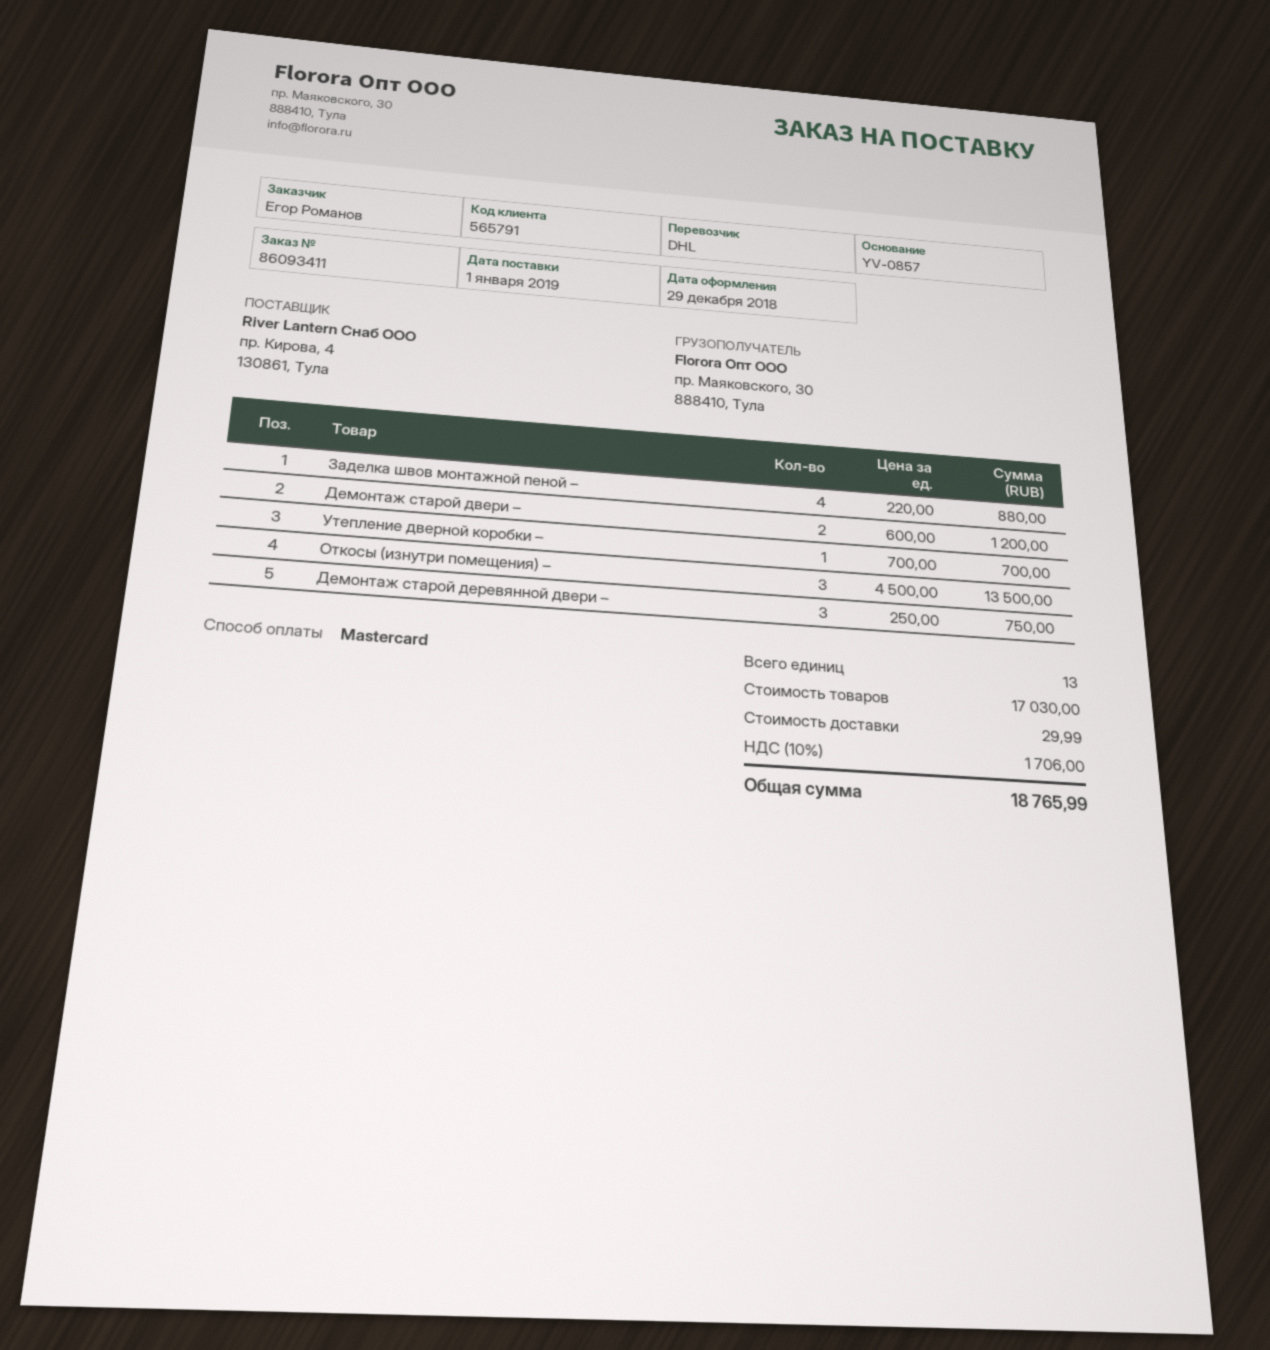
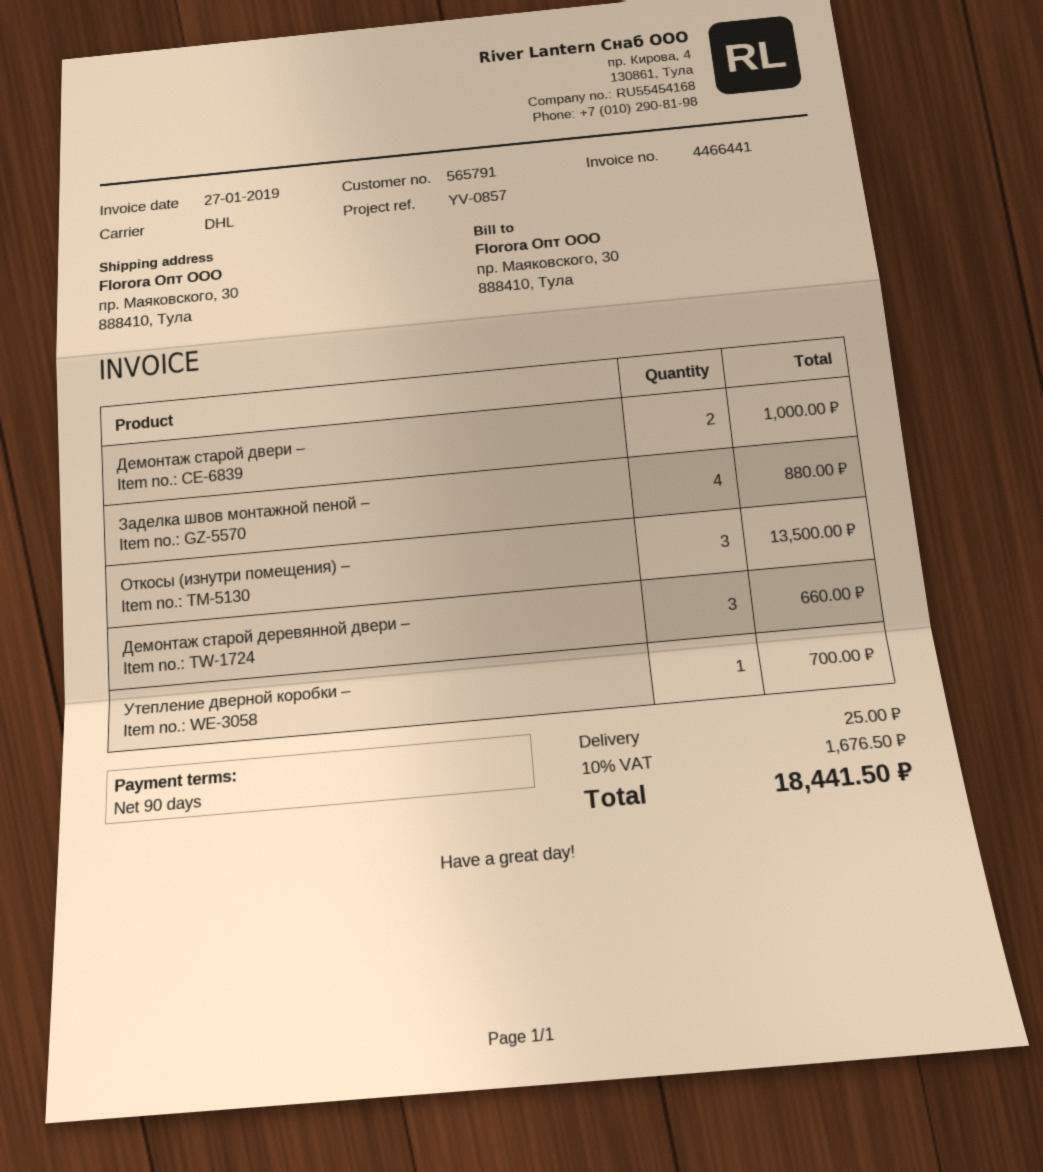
Демонтаж старой двери –: 2 for 1200.00 -> 2 for 1000.00
Демонтаж старой деревянной двери –: 3 for 750.00 -> 3 for 660.00
shipping: 29.99 -> 25.00
tax: 10% = 1706.00 -> 10% = 1676.50
total: 18765.99 -> 18441.50

